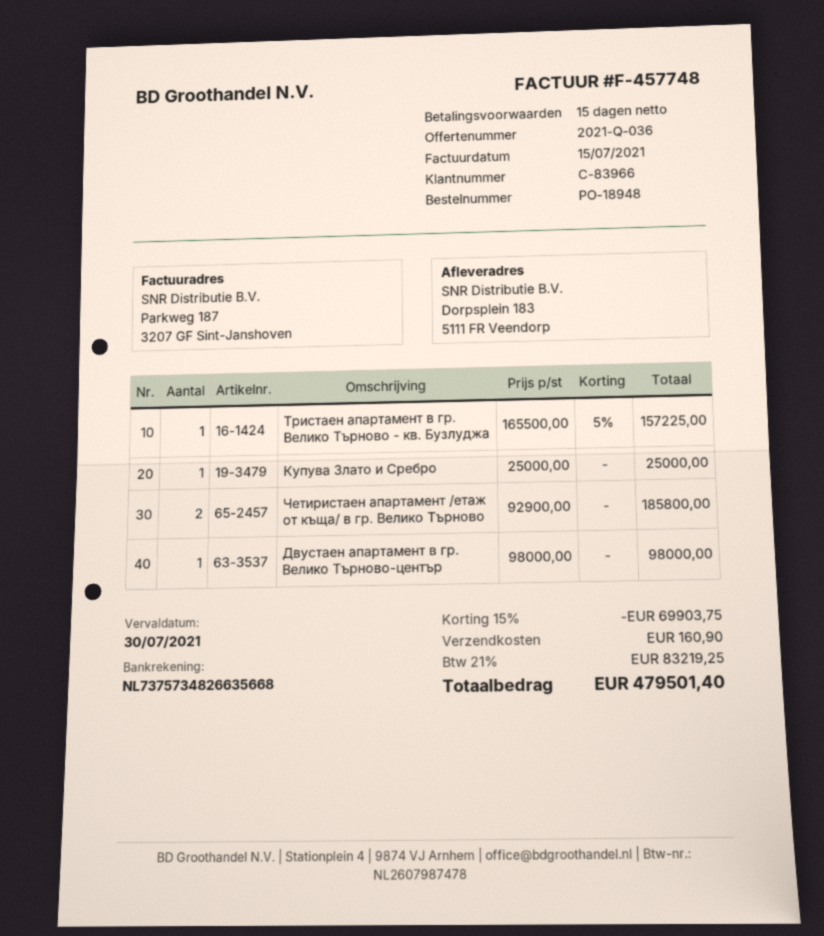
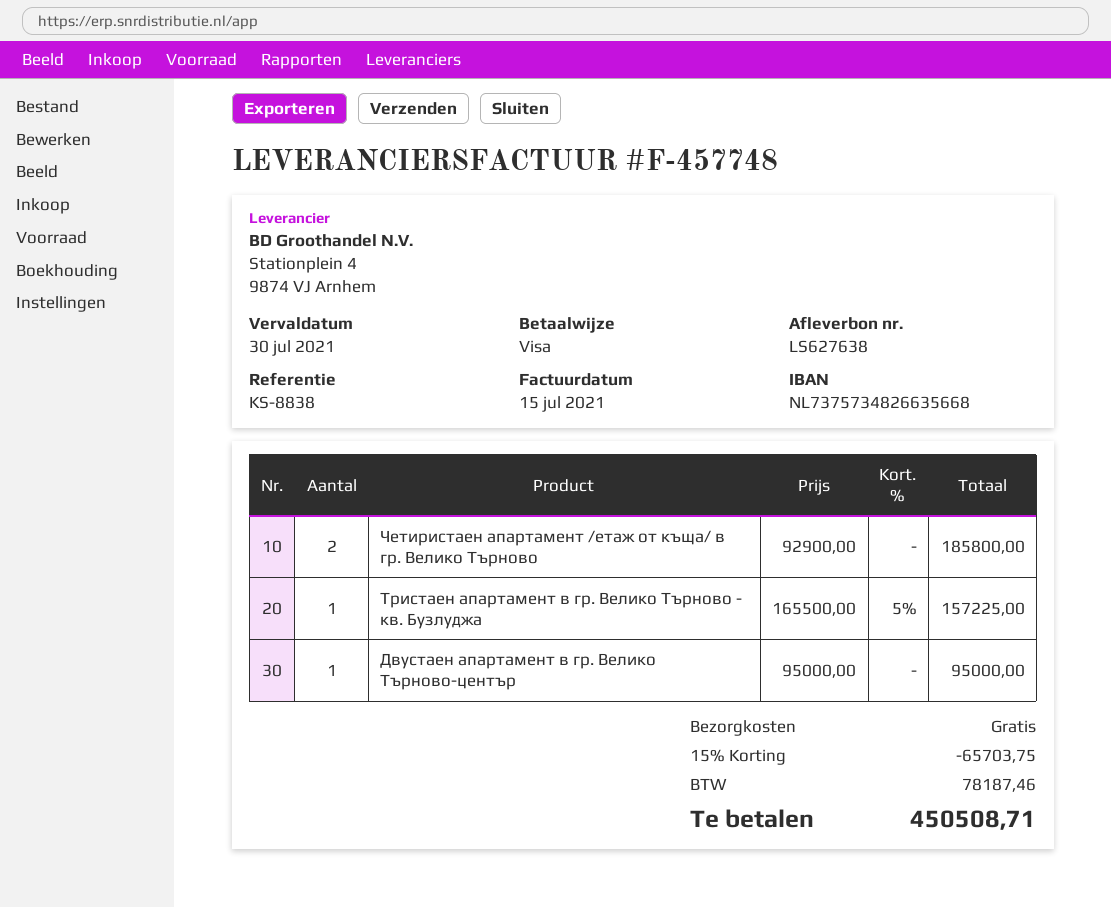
Купува Злато и Сребро: 1 x 25000.00 = 25000.00 -> none
Двустаен апартамент в гр. Велико Търново-център: 1 x 98000.00 = 98000.00 -> 1 x 95000.00 = 95000.00
discount: 15% = 69903.75 -> 15% = 65703.75
shipping: 160.90 -> 0.00
tax: 83219.25 -> 78187.46
total: 479501.40 -> 450508.71

